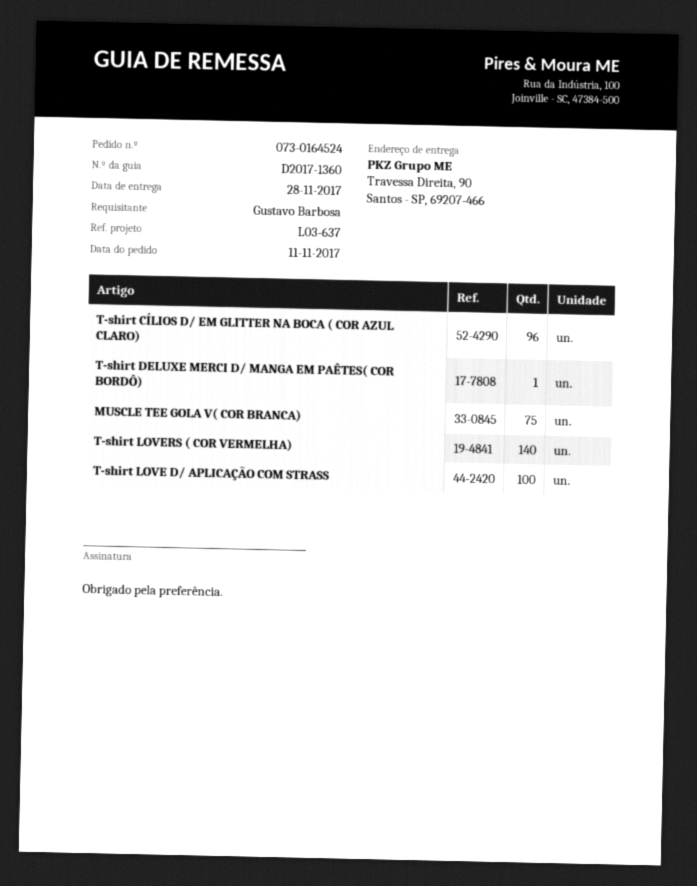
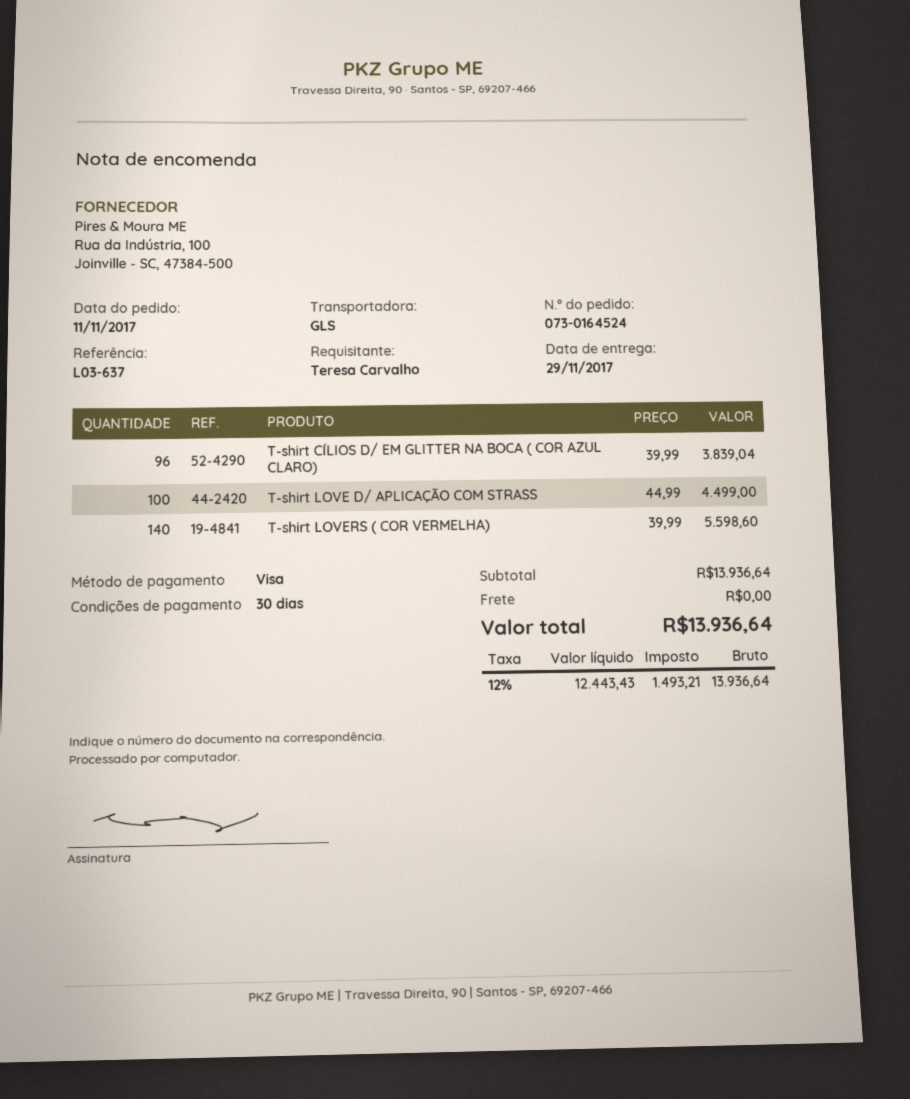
delivery date: 2017-11-28 -> 2017-11-29
ordered by: Gustavo Barbosa -> Teresa Carvalho
T-shirt DELUXE MERCI D/ MANGA EM PAÊTES( COR BORDÔ): 1 -> none
MUSCLE TEE GOLA V( COR BRANCA): 75 -> none

